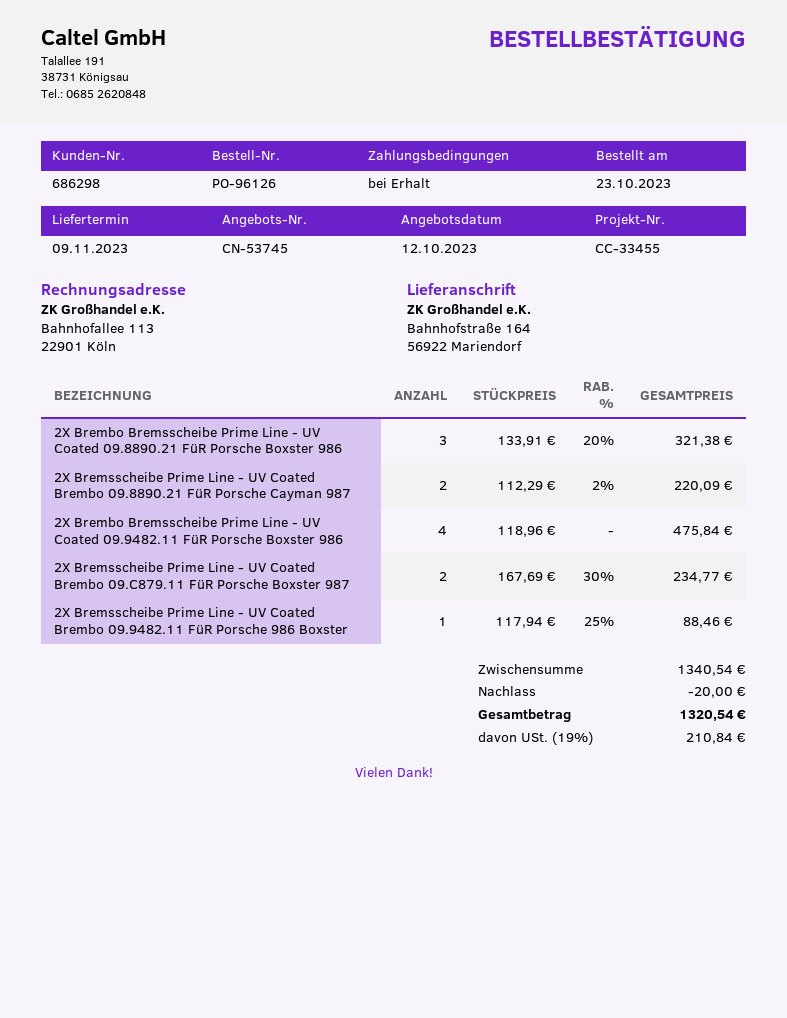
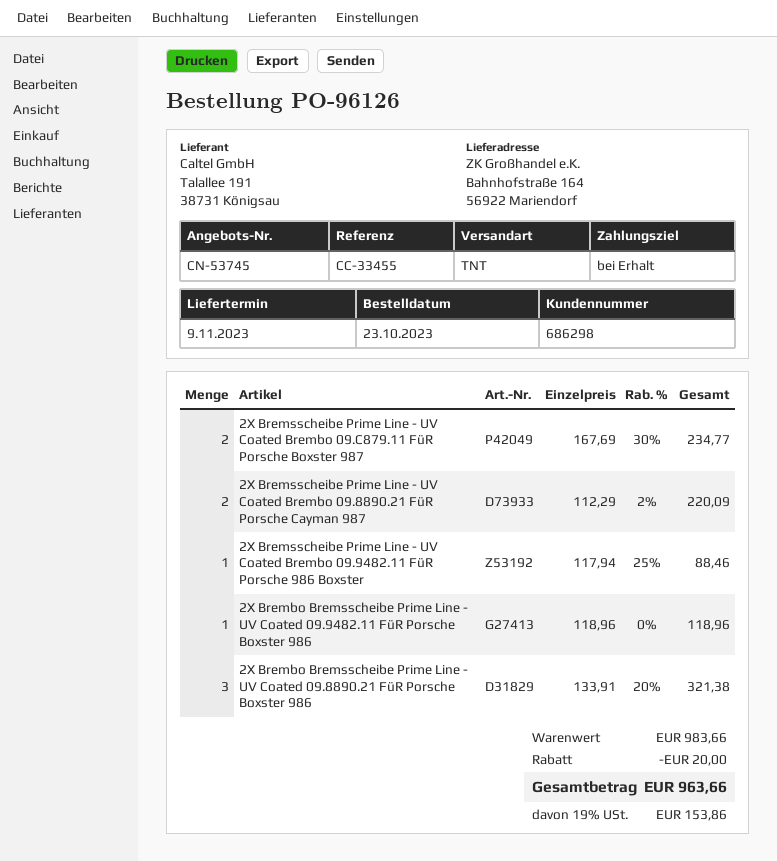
2X Brembo Bremsscheibe Prime Line - UV Coated 09.9482.11 FüR Porsche Boxster 986: 4 x 118.96 = 475.84 -> 1 x 118.96 = 118.96
subtotal: 1340.54 -> 983.66
tax: 19% = 210.84 -> 19% = 153.86
total: 1320.54 -> 963.66

